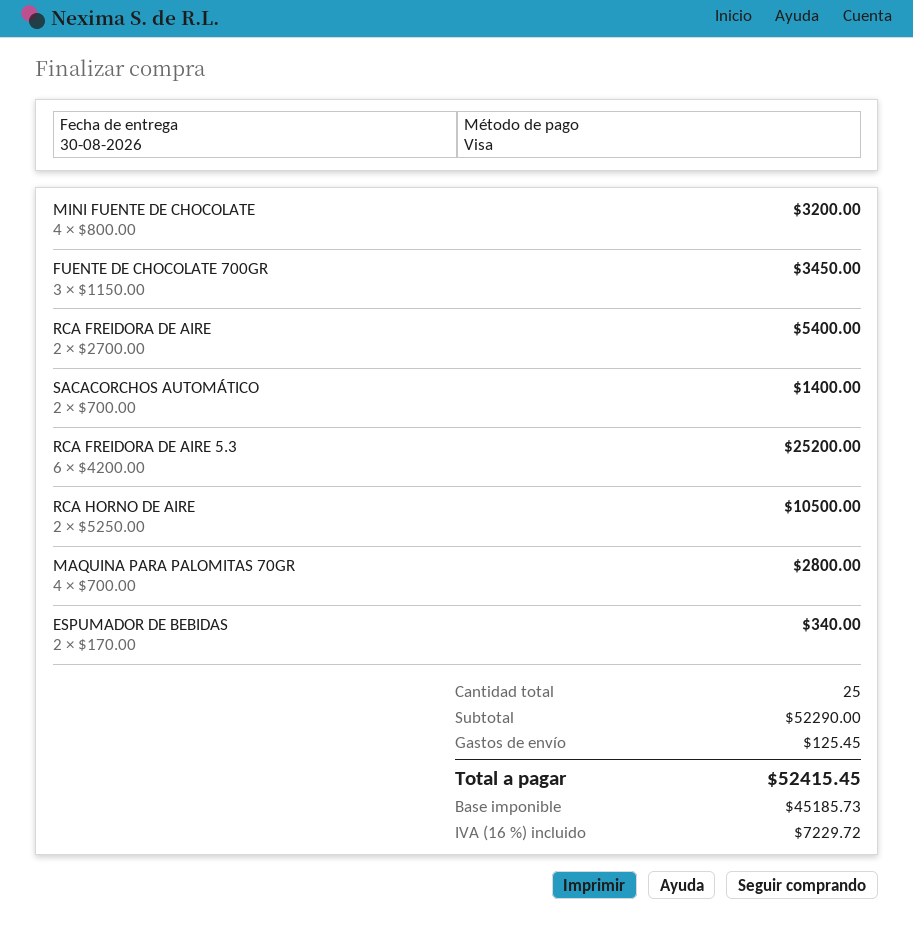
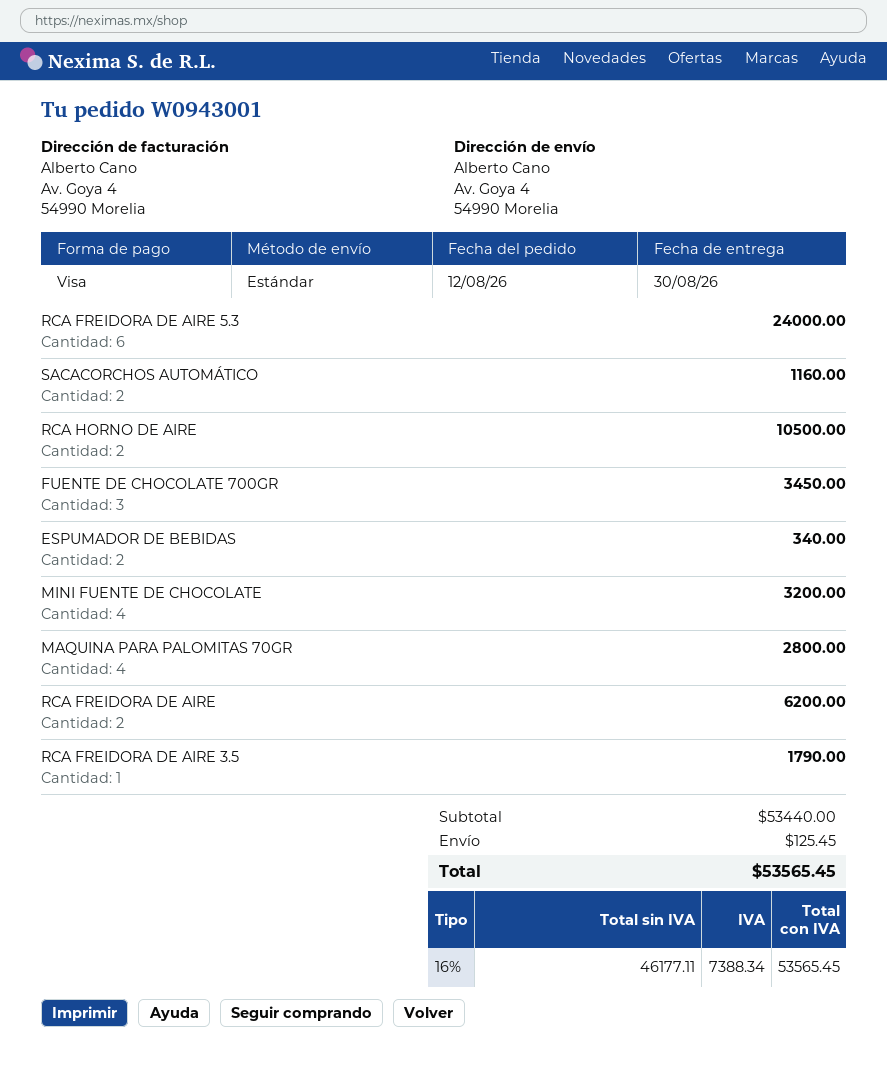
RCA FREIDORA DE AIRE: 2 for 5400.00 -> 2 for 6200.00
SACACORCHOS AUTOMÁTICO: 2 for 1400.00 -> 2 for 1160.00
RCA FREIDORA DE AIRE 5.3: 6 for 25200.00 -> 6 for 24000.00
RCA FREIDORA DE AIRE 3.5: none -> 1 for 1790.00
subtotal: 52290.00 -> 53440.00
net: 45185.73 -> 46177.11
tax: 16% = 7229.72 -> 16% = 7388.34
total: 52415.45 -> 53565.45

